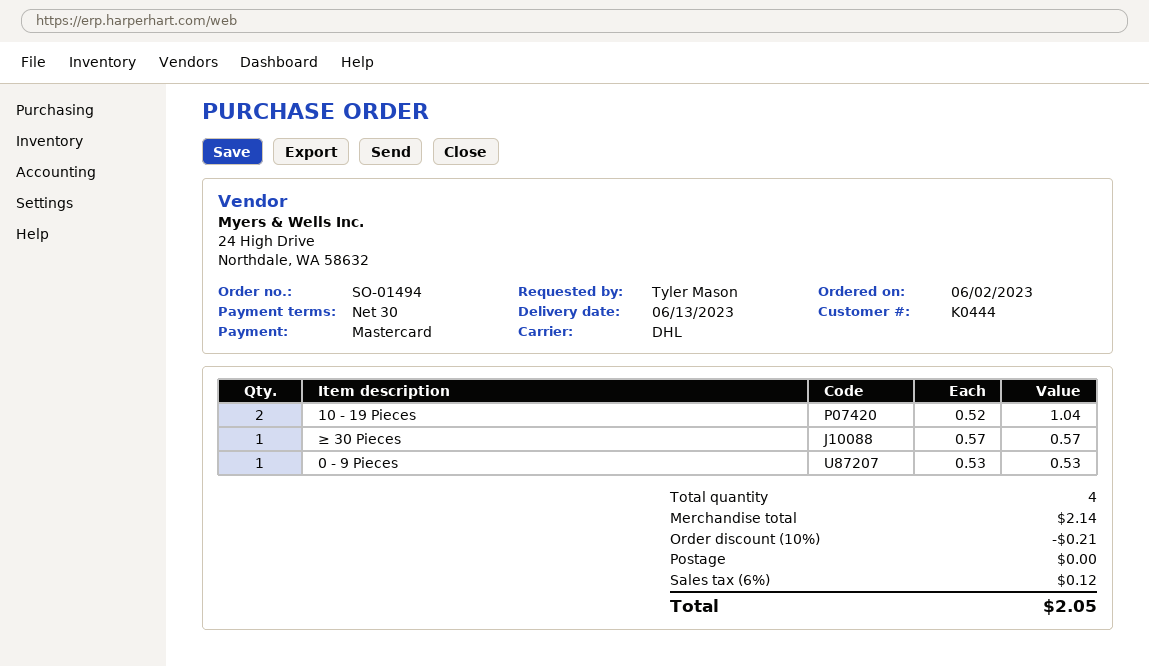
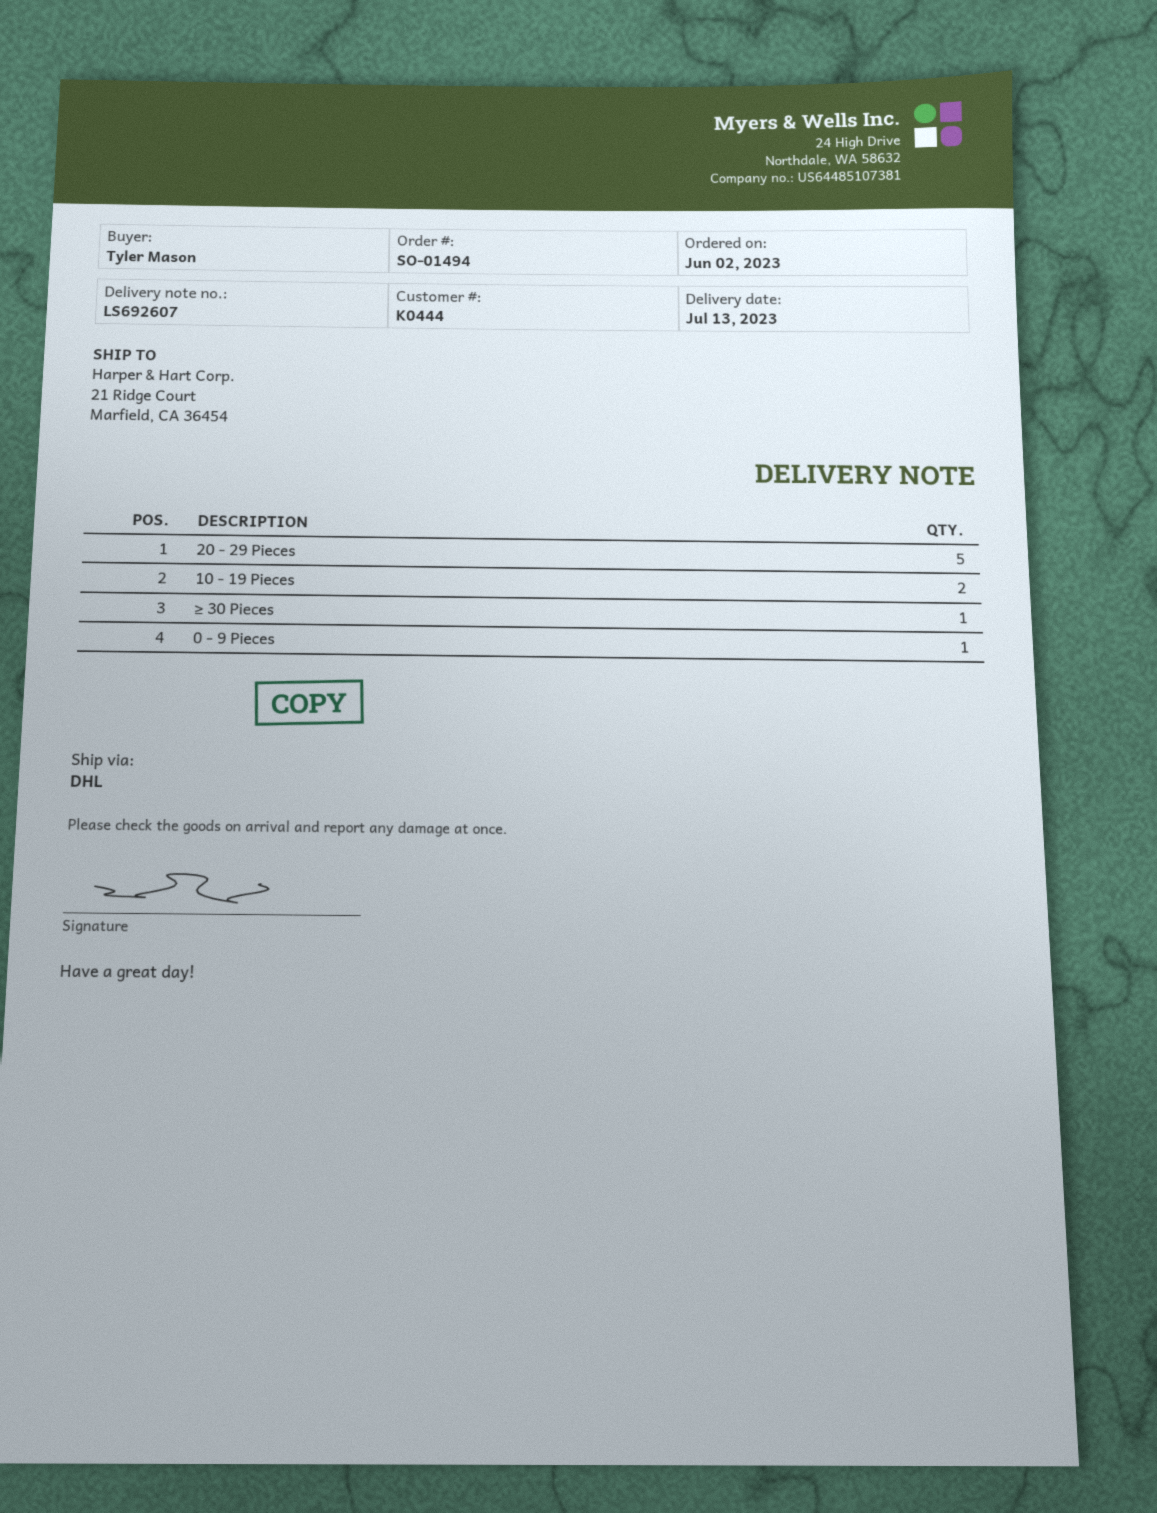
delivery date: 2023-06-13 -> 2023-07-13
20 - 29 Pieces: none -> 5

